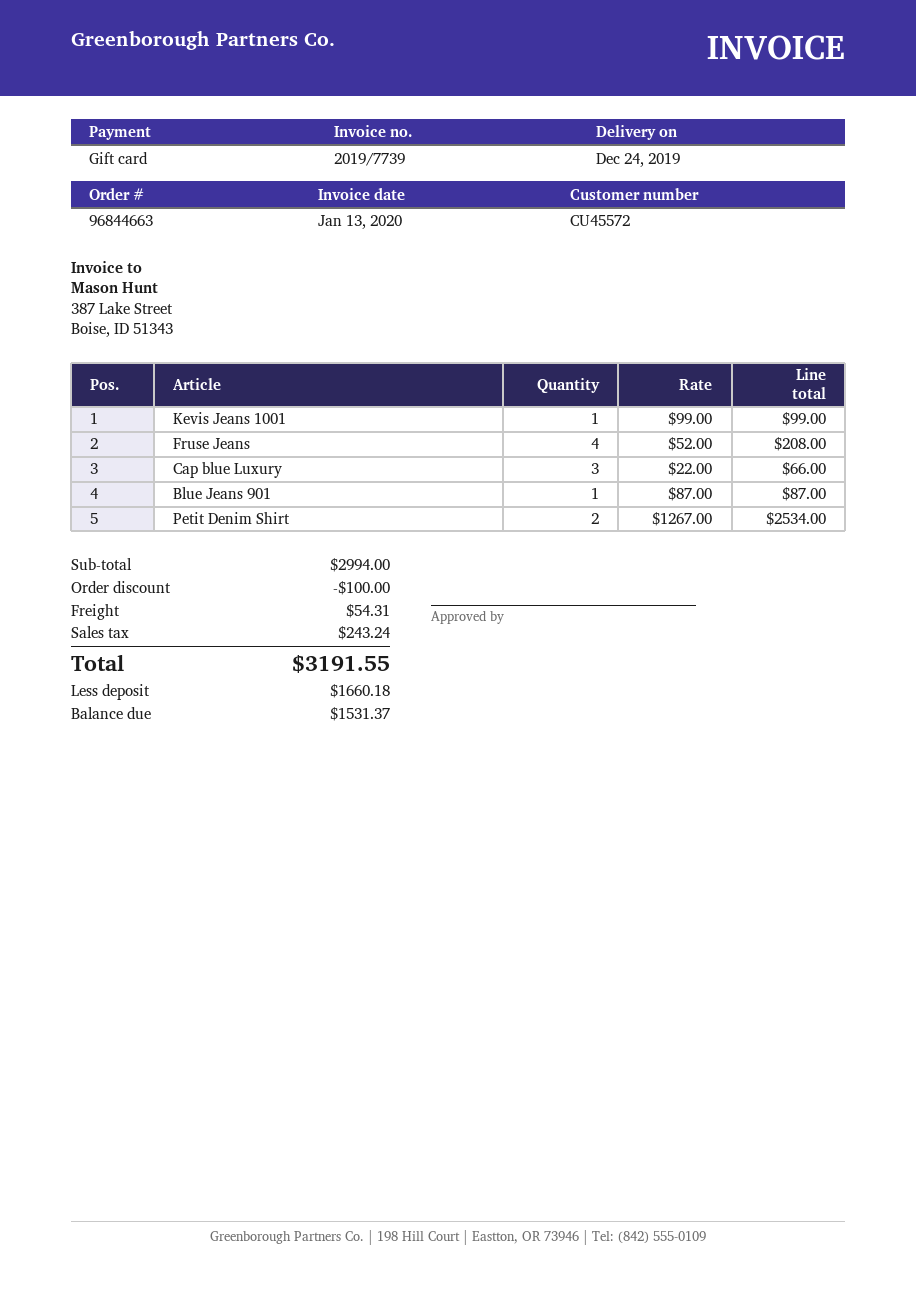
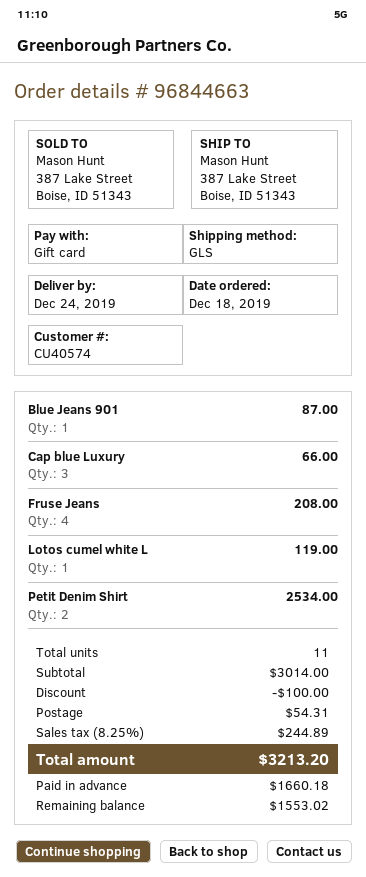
customer number: CU45572 -> CU40574
Kevis Jeans 1001: 1 for 99.00 -> none
Lotos cumel white L: none -> 1 for 119.00
subtotal: 2994.00 -> 3014.00
tax: 243.24 -> 244.89
total: 3191.55 -> 3213.20
balance: 1531.37 -> 1553.02

